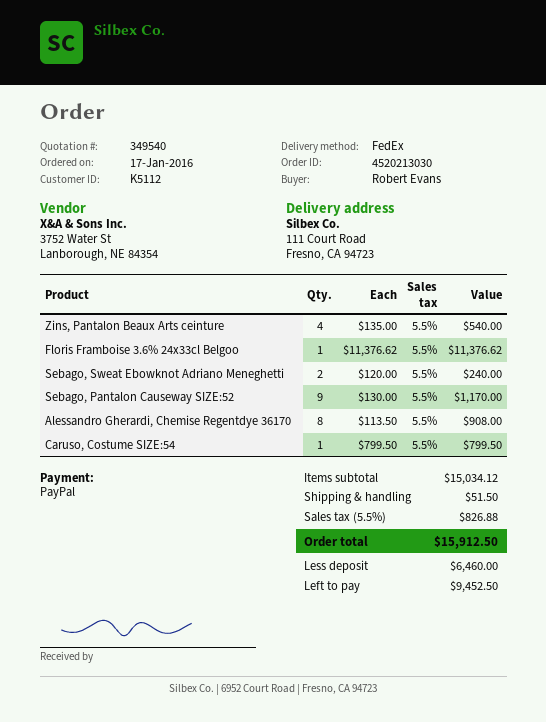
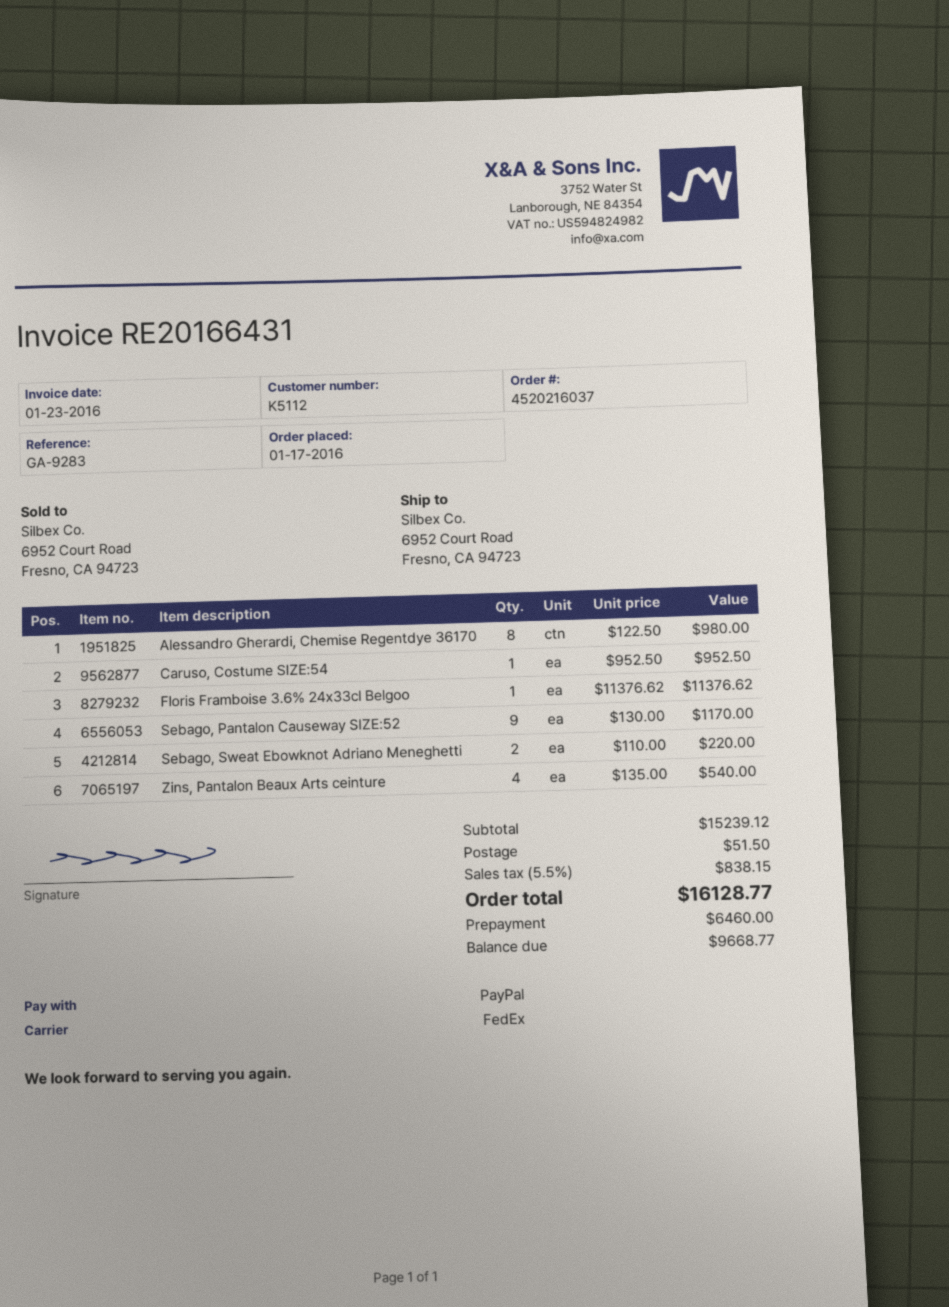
order number: 4520213030 -> 4520216037
ship to: 111 Court Road, Fresno, CA 94723 -> 6952 Court Road, Fresno, CA 94723
Sebago, Sweat Ebowknot Adriano Meneghetti: 2 x 120.00 = 240.00 -> 2 x 110.00 = 220.00
Alessandro Gherardi, Chemise Regentdye 36170: 8 x 113.50 = 908.00 -> 8 x 122.50 = 980.00
Caruso, Costume SIZE:54: 1 x 799.50 = 799.50 -> 1 x 952.50 = 952.50
subtotal: 15034.12 -> 15239.12
tax: 5.5% = 826.88 -> 5.5% = 838.15
total: 15912.50 -> 16128.77
balance: 9452.50 -> 9668.77

